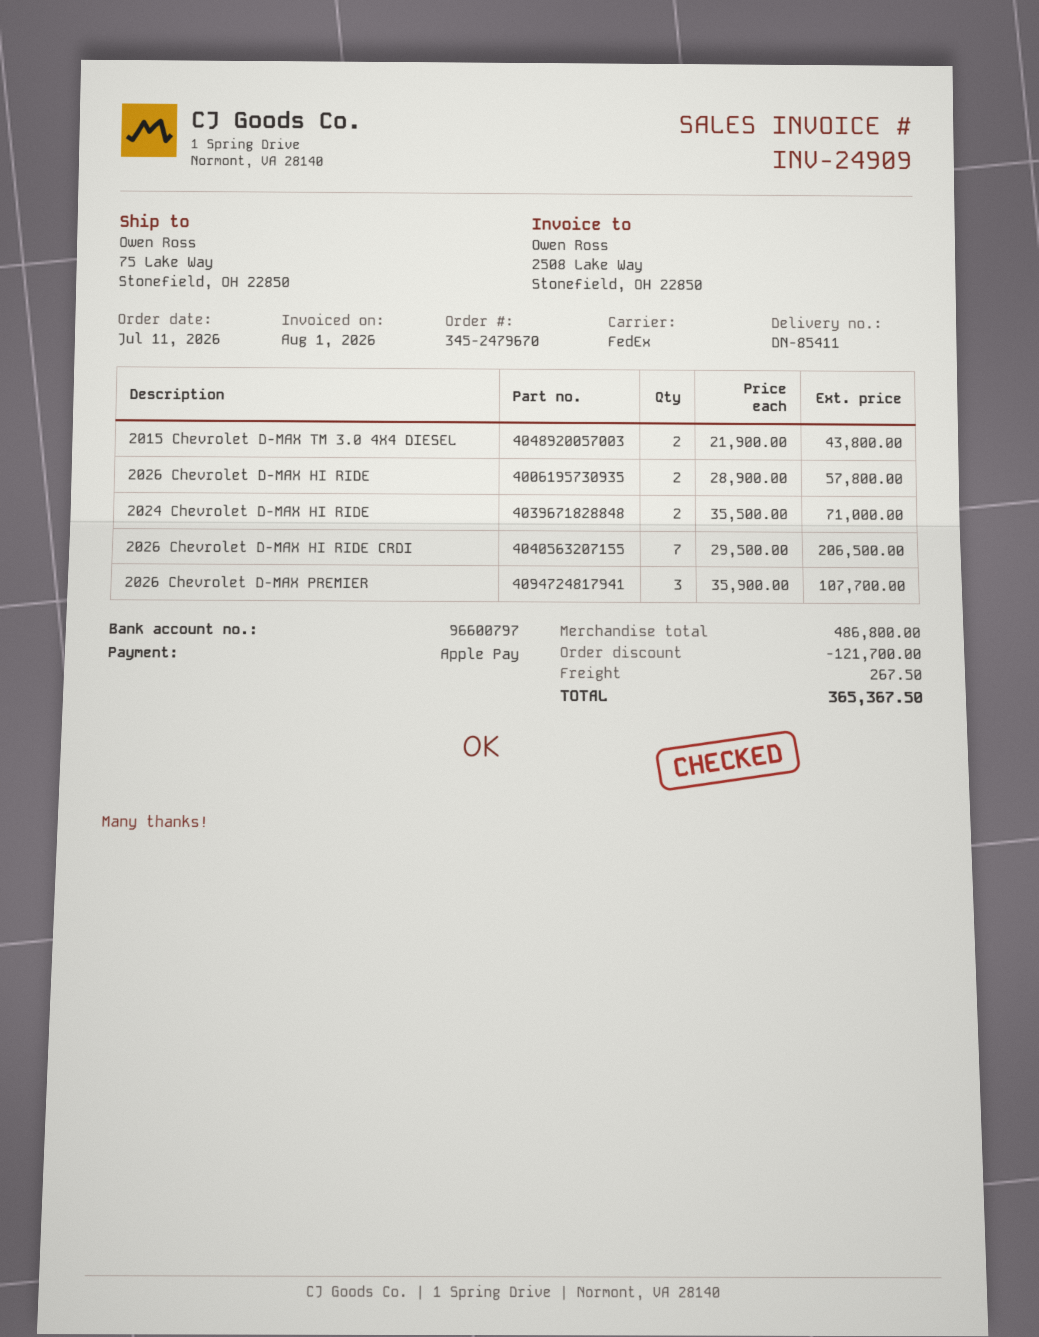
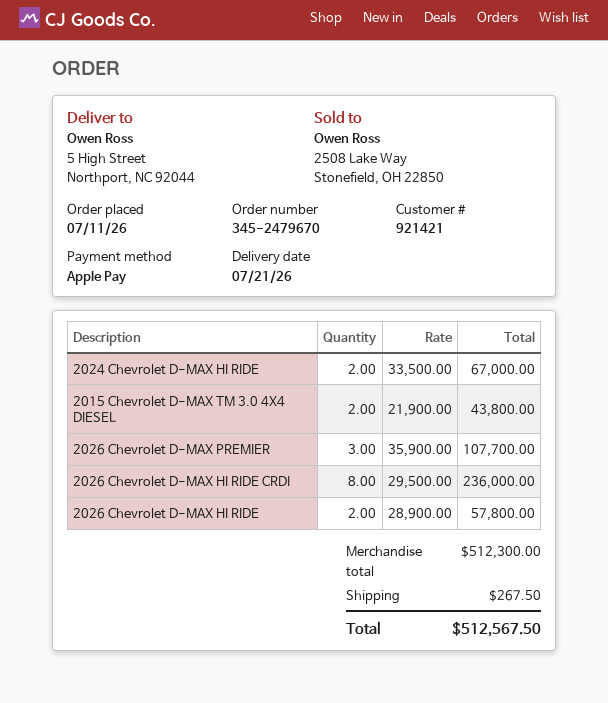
ship to: 75 Lake Way, Stonefield, OH 22850 -> 5 High Street, Northport, NC 92044
2024 Chevrolet D-MAX HI RIDE: 2 x 35500.00 = 71000.00 -> 2 x 33500.00 = 67000.00
2026 Chevrolet D-MAX HI RIDE CRDI: 7 x 29500.00 = 206500.00 -> 8 x 29500.00 = 236000.00
subtotal: 486800.00 -> 512300.00
discount: 121700.00 -> none
total: 365367.50 -> 512567.50

